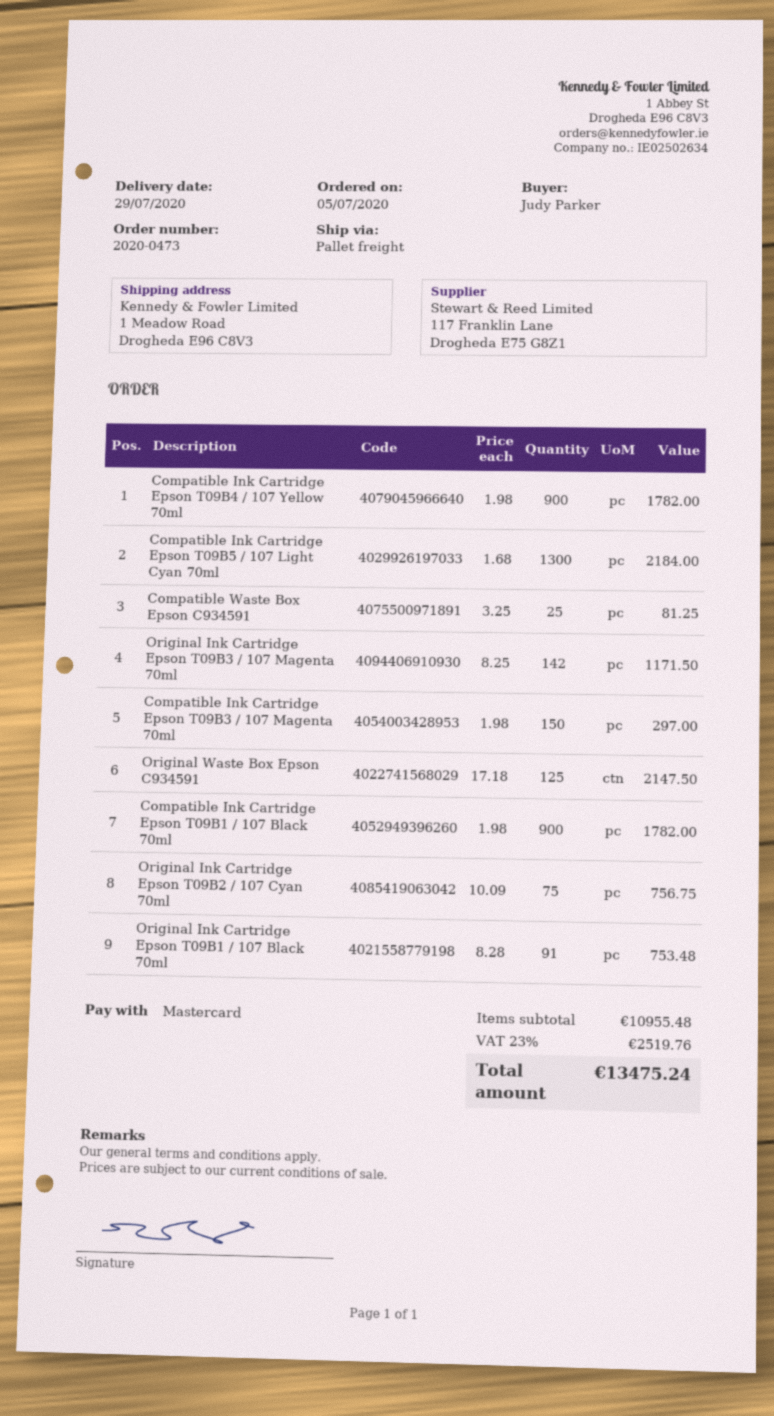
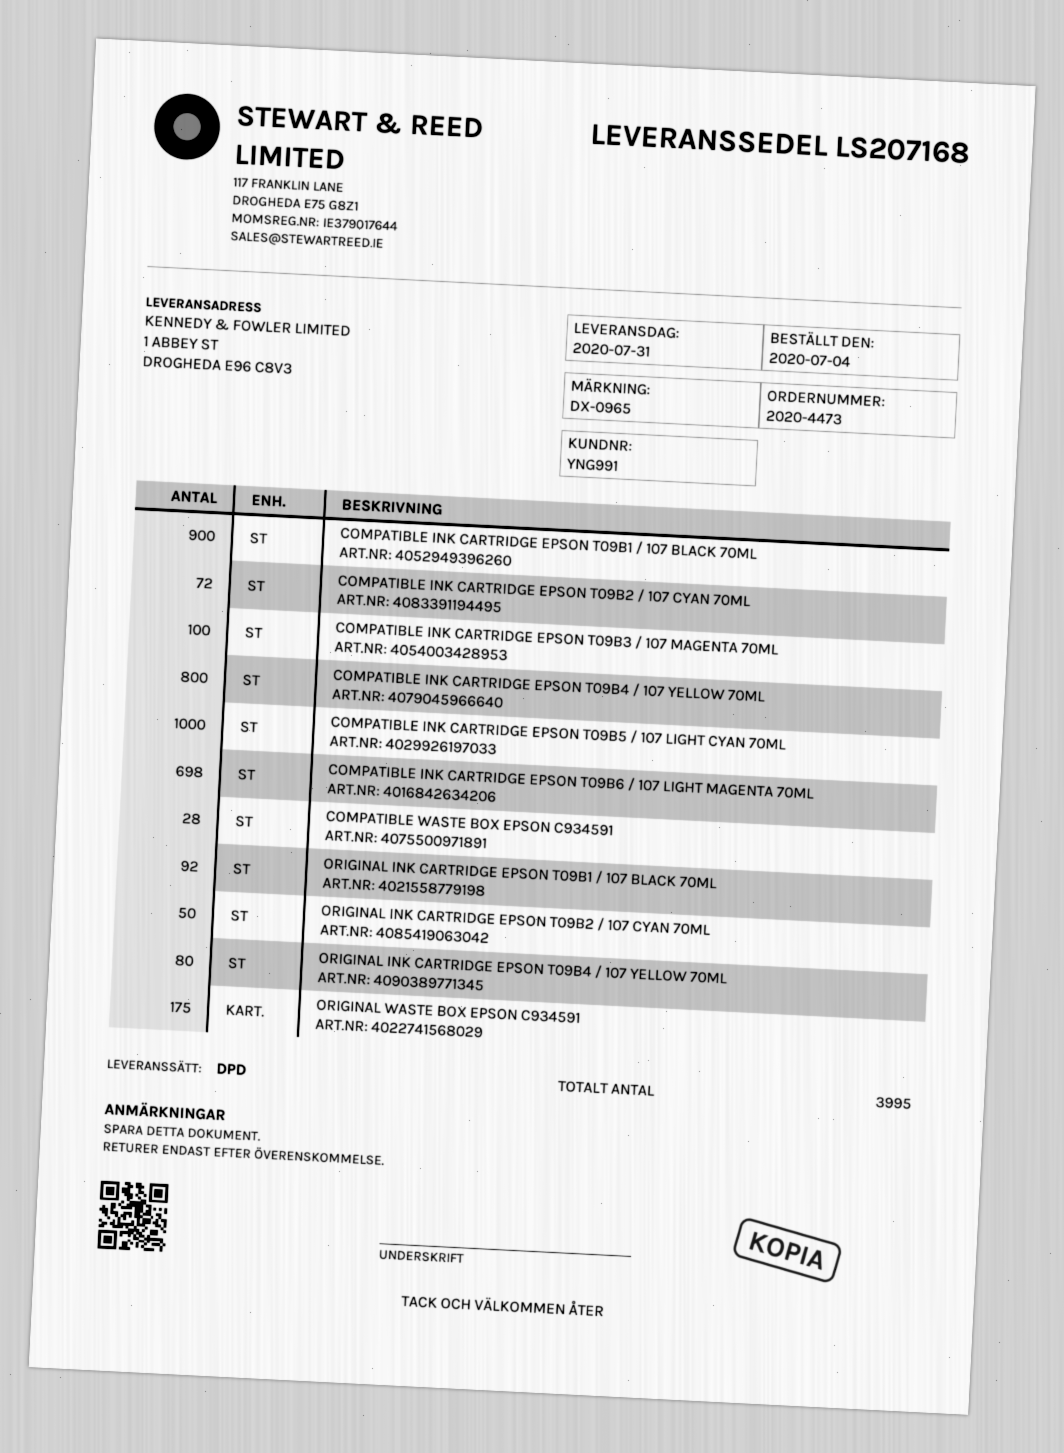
order number: 2020-0473 -> 2020-4473
order date: 2020-07-05 -> 2020-07-04
delivery date: 2020-07-29 -> 2020-07-31
shipping method: pallet freight -> DPD
ship to: 1 Meadow Road, Drogheda E96 C8V3 -> 1 ABBEY ST, DROGHEDA E96 C8V3
Compatible Ink Cartridge Epson T09B4 / 107 Yellow 70ml: 900 -> 800
Compatible Ink Cartridge Epson T09B5 / 107 Light Cyan 70ml: 1300 -> 1000
Compatible Waste Box Epson C934591: 25 -> 28
Original Ink Cartridge Epson T09B3 / 107 Magenta 70ml: 142 -> none
Compatible Ink Cartridge Epson T09B3 / 107 Magenta 70ml: 150 -> 100
Original Waste Box Epson C934591: 125 -> 175
Original Ink Cartridge Epson T09B2 / 107 Cyan 70ml: 75 -> 50
Original Ink Cartridge Epson T09B1 / 107 Black 70ml: 91 -> 92
COMPATIBLE INK CARTRIDGE EPSON T09B2 / 107 CYAN 70ML: none -> 72
COMPATIBLE INK CARTRIDGE EPSON T09B6 / 107 LIGHT MAGENTA 70ML: none -> 698
ORIGINAL INK CARTRIDGE EPSON T09B4 / 107 YELLOW 70ML: none -> 80

